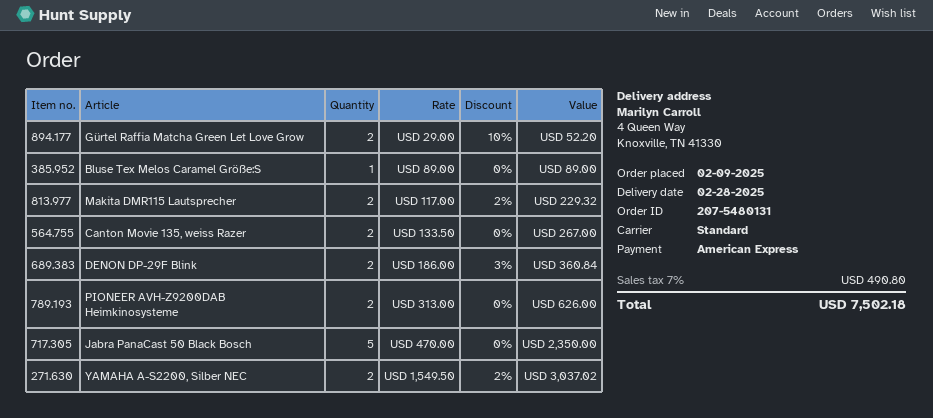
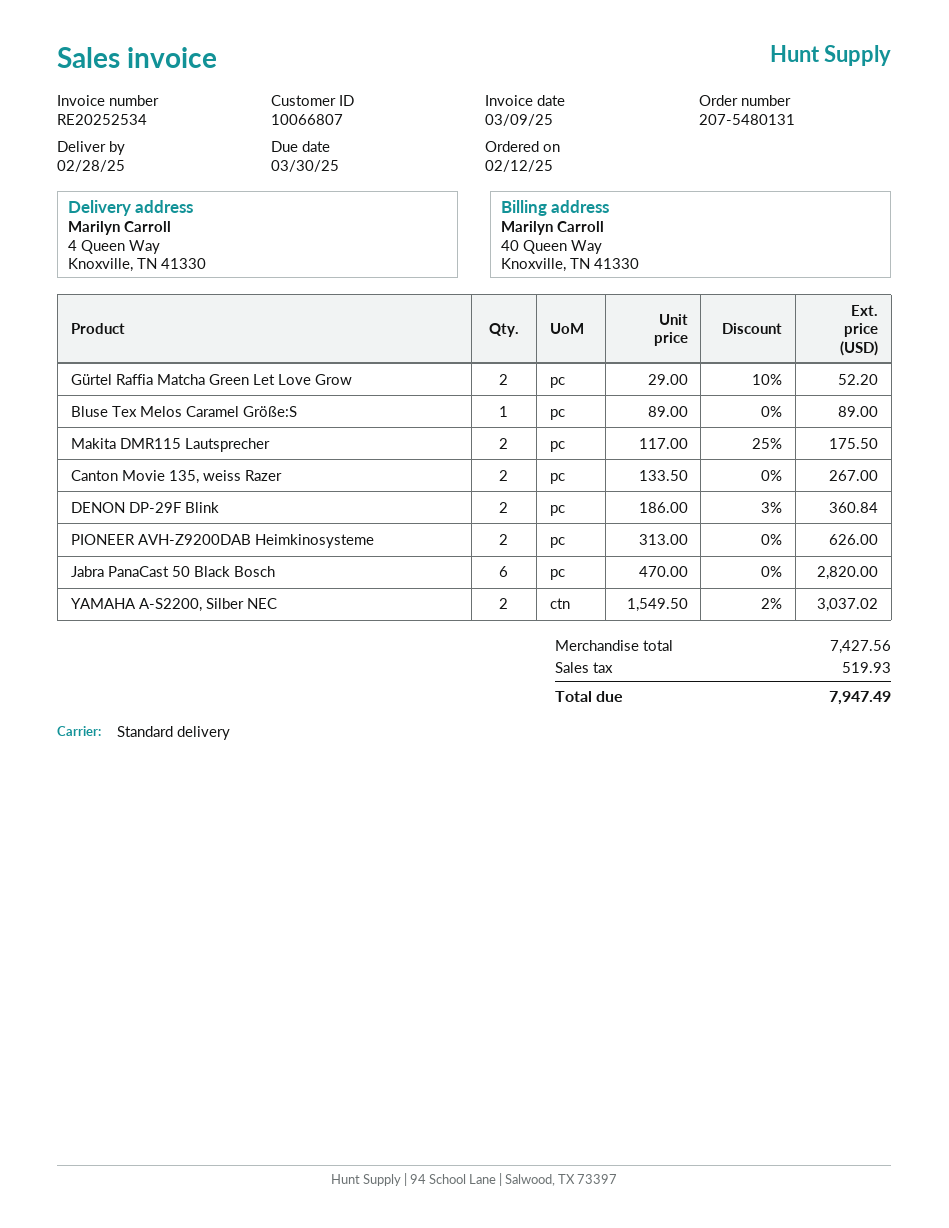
order date: 2025-02-09 -> 2025-02-12
Makita DMR115 Lautsprecher: 2 x 117.00 - 2% = 229.32 -> 2 x 117.00 - 25% = 175.50
Jabra PanaCast 50 Black Bosch: 5 x 470.00 = 2350.00 -> 6 x 470.00 = 2820.00
tax: 490.80 -> 519.93
total: 7502.18 -> 7947.49

